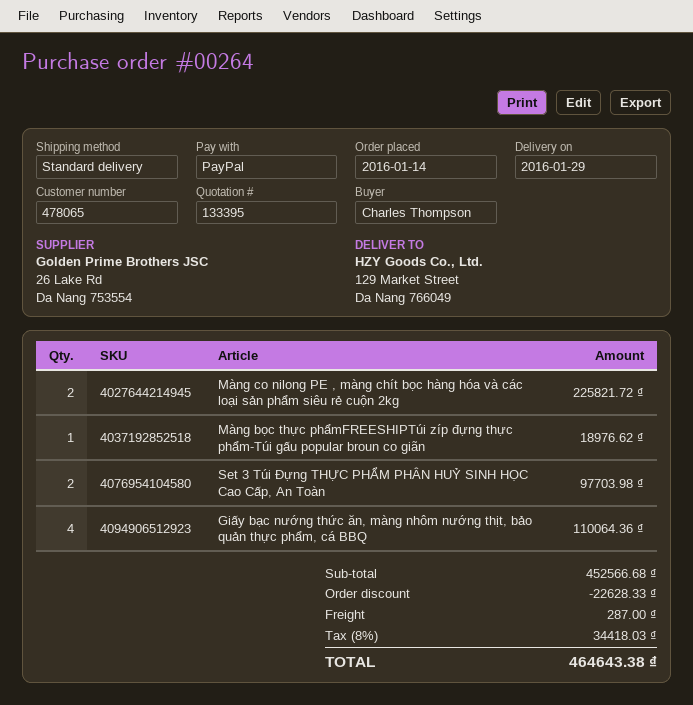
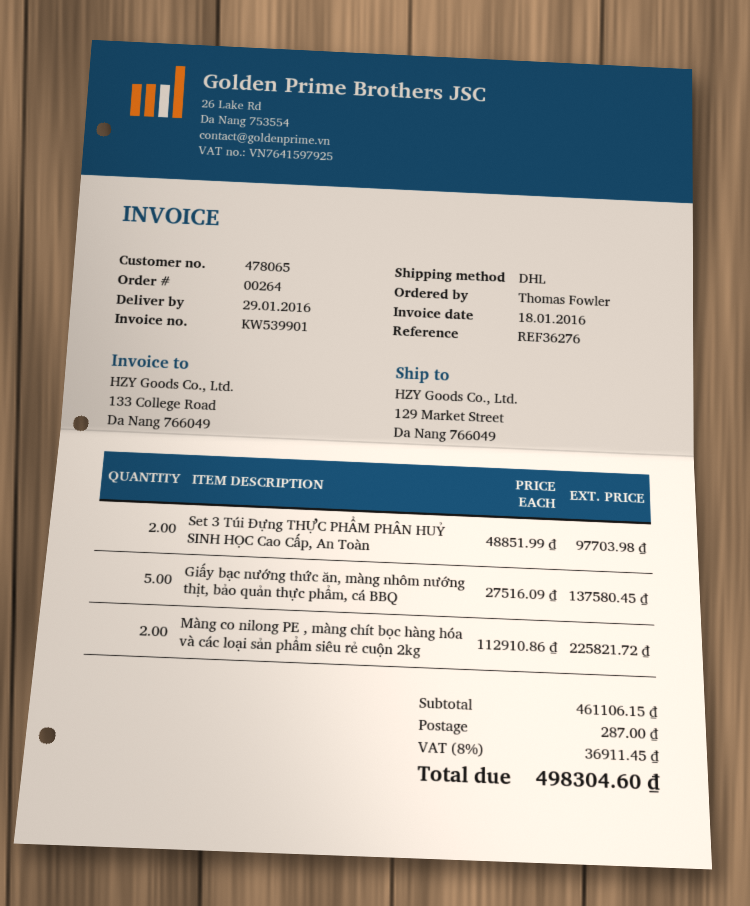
ordered by: Charles Thompson -> Thomas Fowler
shipping method: standard -> DHL
Màng bọc thực phẩmFREESHIPTúi zíp đựng thực phẩm-Túi gấu popular broun co giãn: 1 for 18976.62 -> none
Giấy bạc nướng thức ăn, màng nhôm nướng thịt, bảo quản thực phẩm, cá BBQ: 4 for 110064.36 -> 5 for 137580.45
subtotal: 452566.68 -> 461106.15
discount: 22628.33 -> none
tax: 8% = 34418.03 -> 8% = 36911.45
total: 464643.38 -> 498304.60

